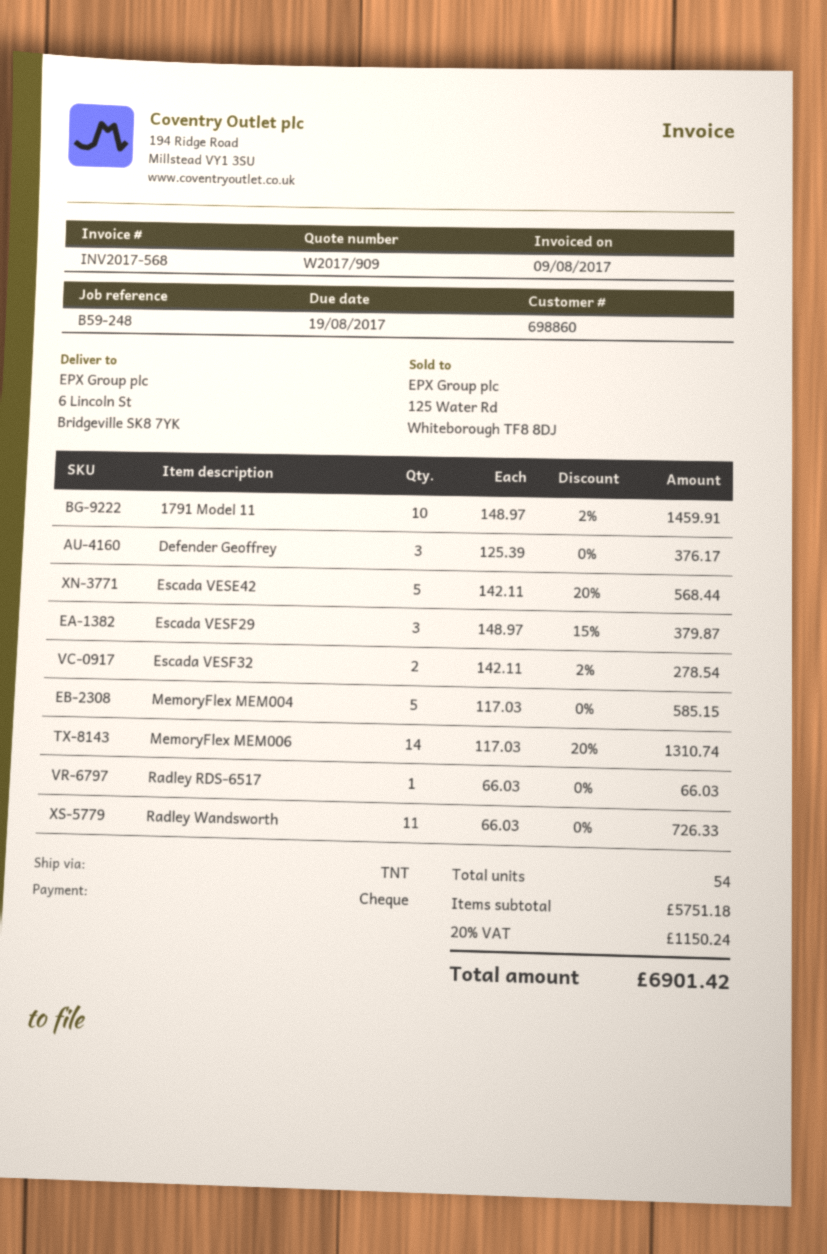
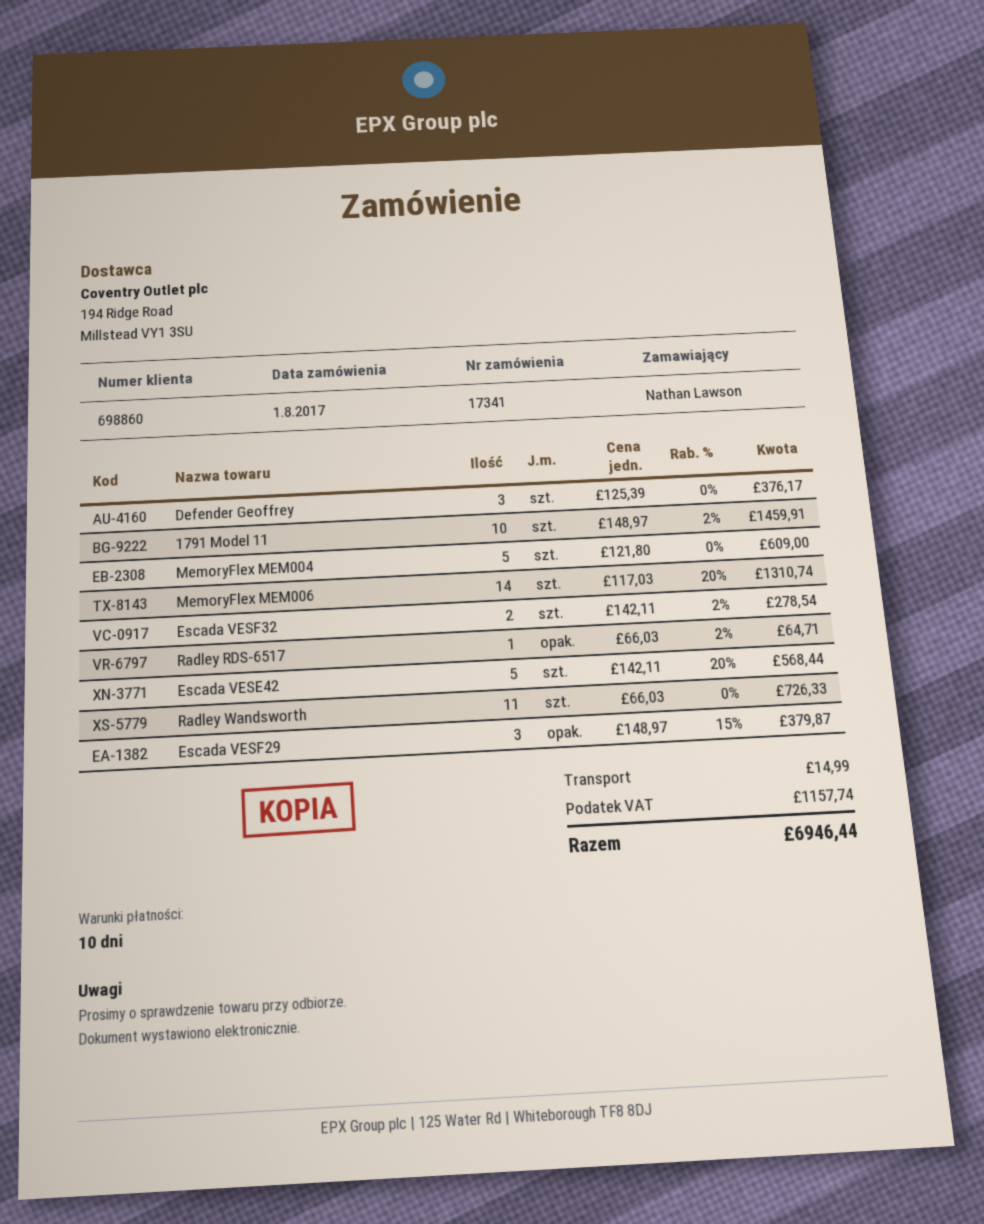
MemoryFlex MEM004: 5 x 117.03 = 585.15 -> 5 x 121.80 = 609.00
Radley RDS-6517: 1 x 66.03 = 66.03 -> 1 x 66.03 - 2% = 64.71
shipping: none -> 14.99
tax: 1150.24 -> 1157.74
total: 6901.42 -> 6946.44

